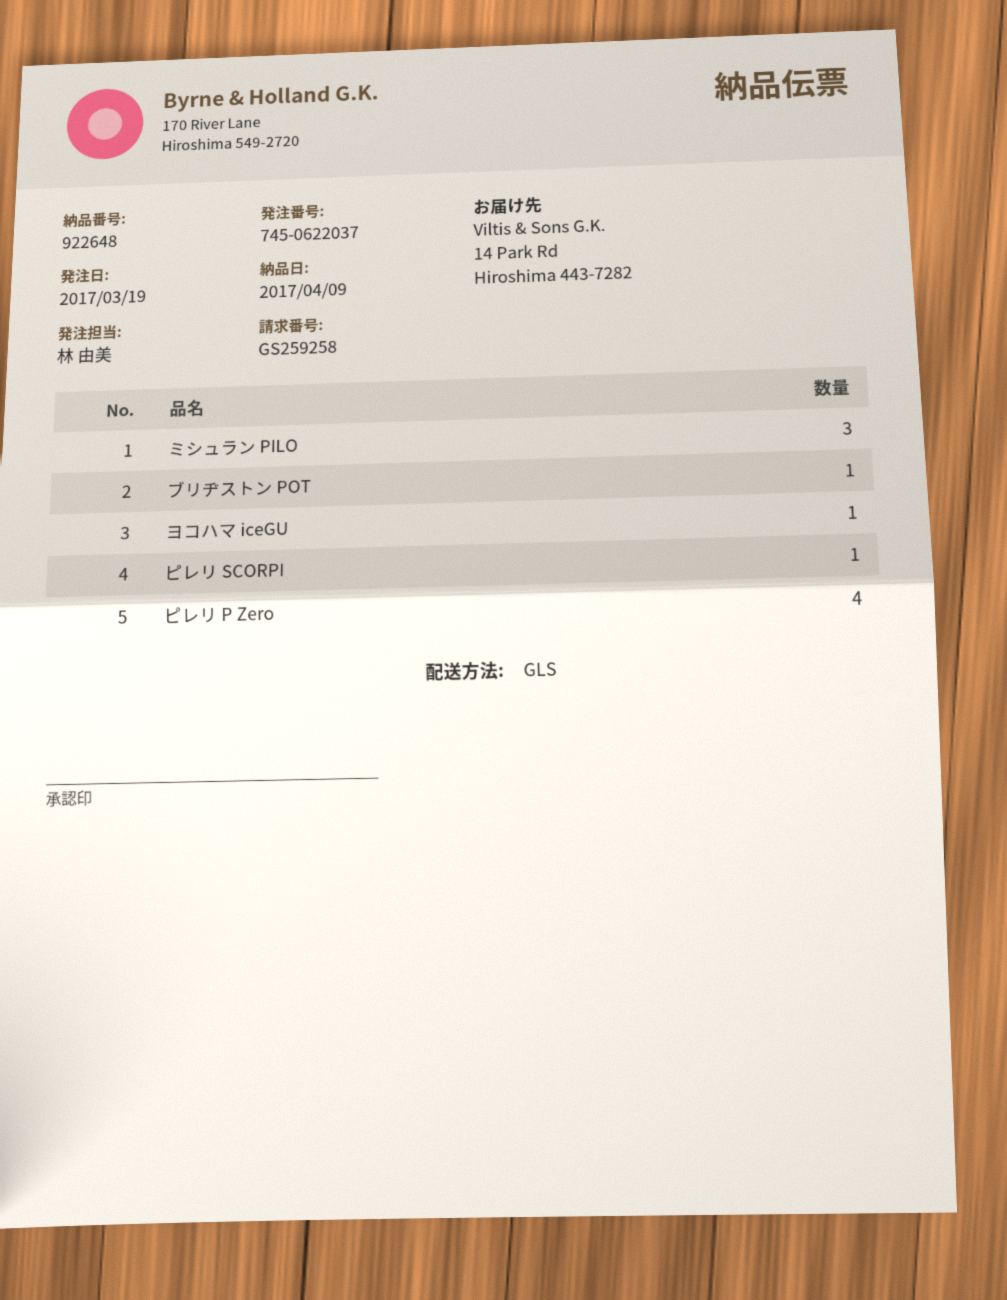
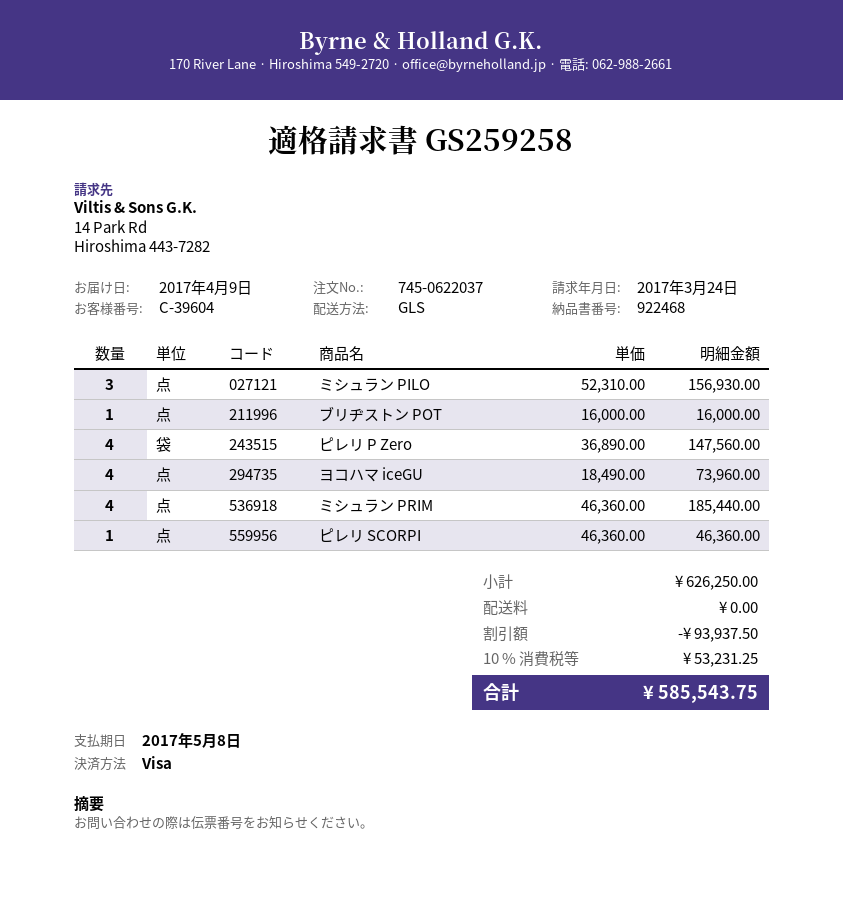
delivery note number: 922648 -> 922468
ヨコハマ iceGU: 1 -> 4
ミシュラン PRIM: none -> 4

